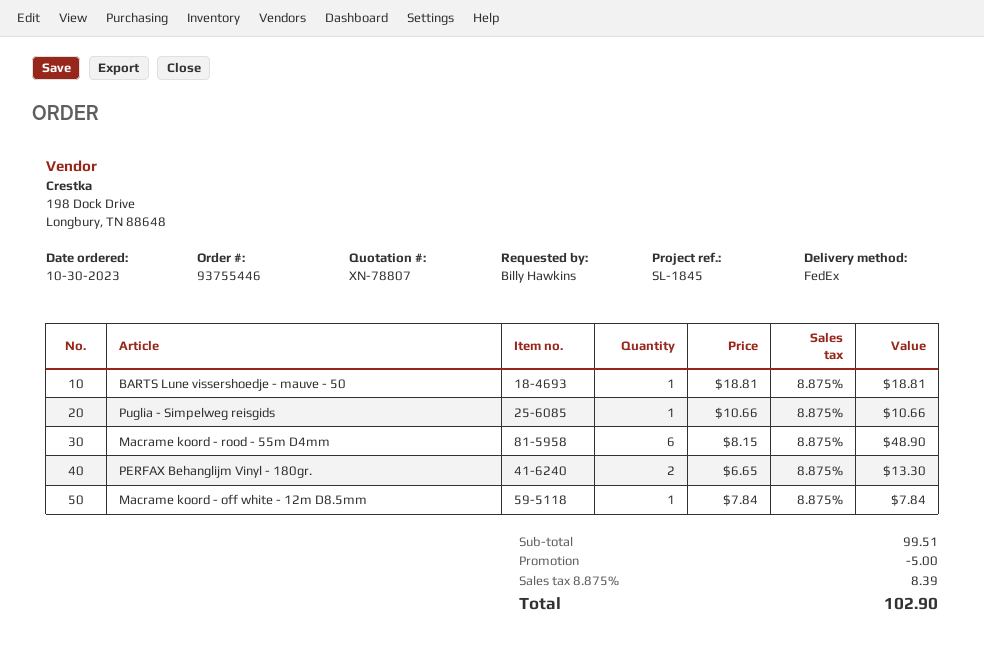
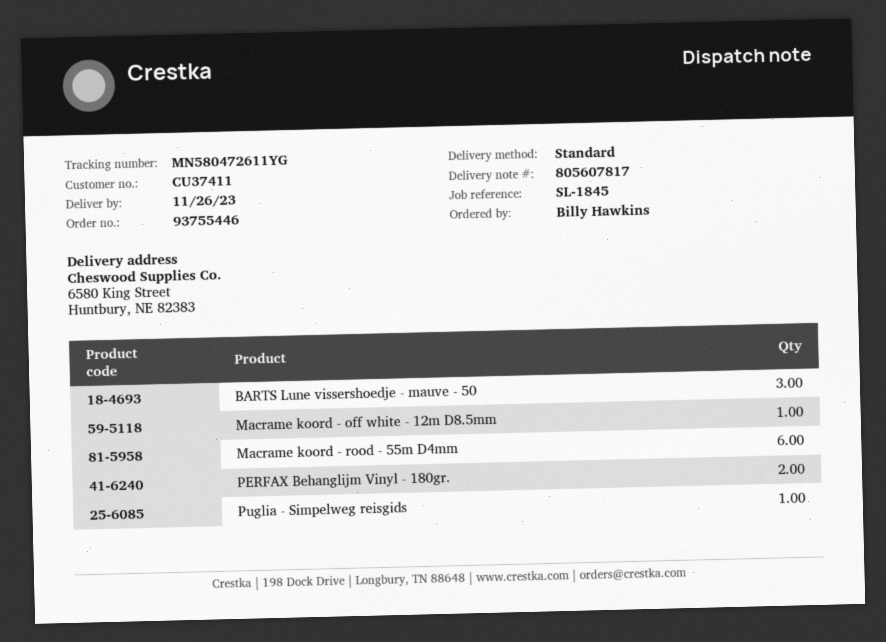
shipping method: FedEx -> standard
BARTS Lune vissershoedje - mauve - 50: 1 -> 3

